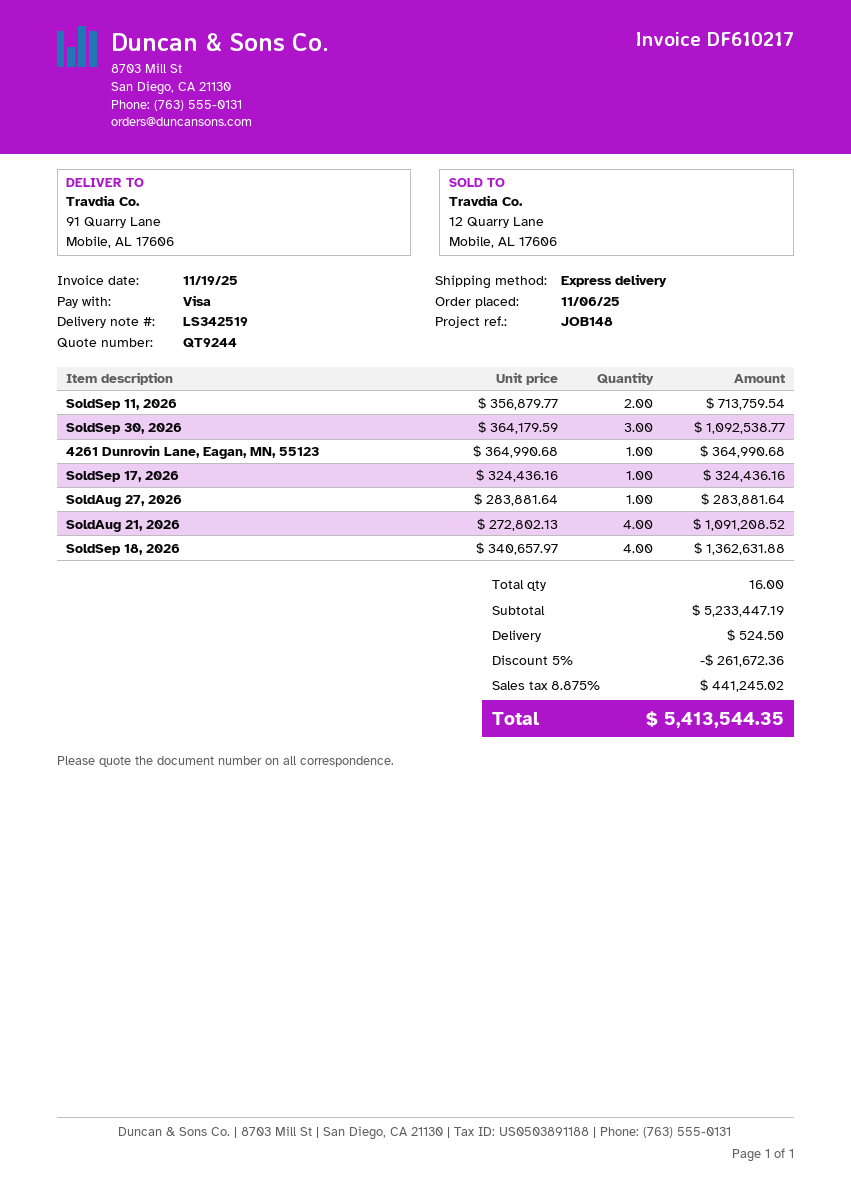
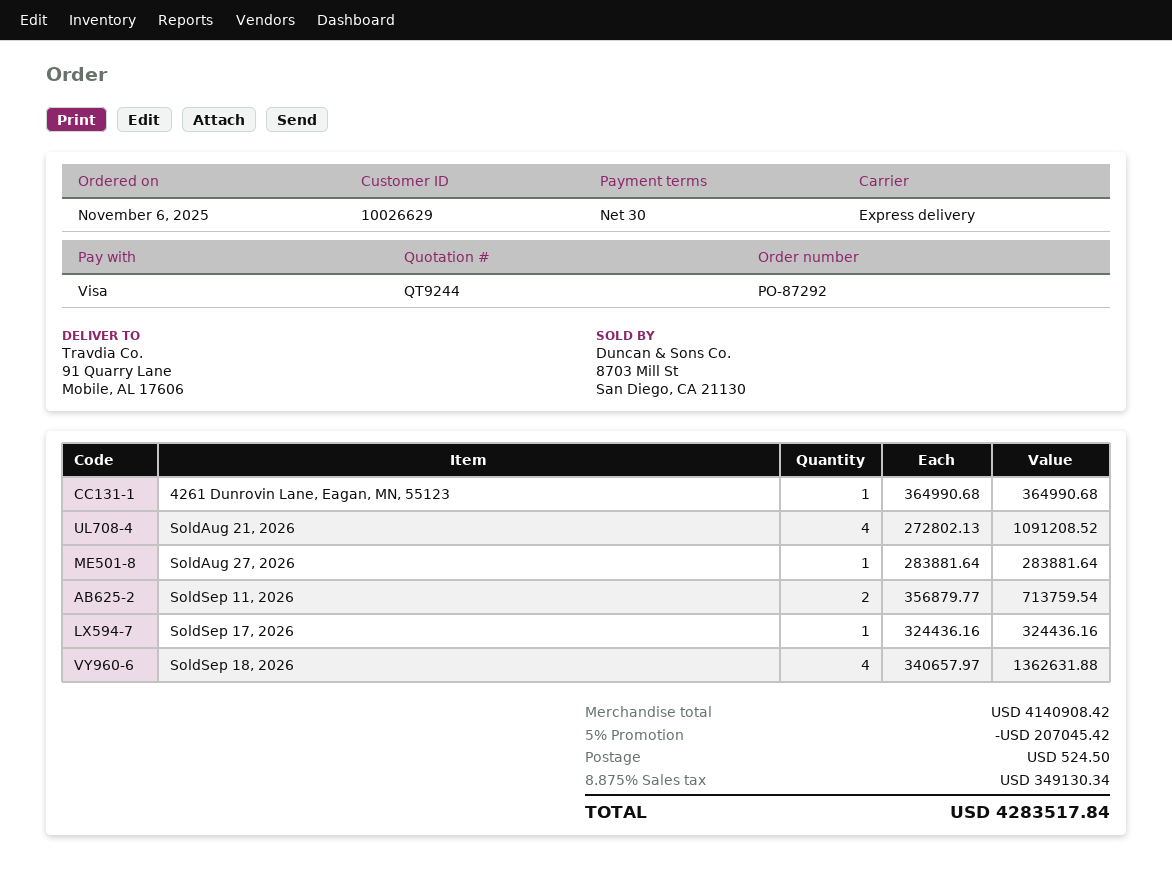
SoldSep 30, 2026: 3 x 364179.59 = 1092538.77 -> none
subtotal: 5233447.19 -> 4140908.42
discount: 5% = 261672.36 -> 5% = 207045.42
tax: 8.875% = 441245.02 -> 8.875% = 349130.34
total: 5413544.35 -> 4283517.84

